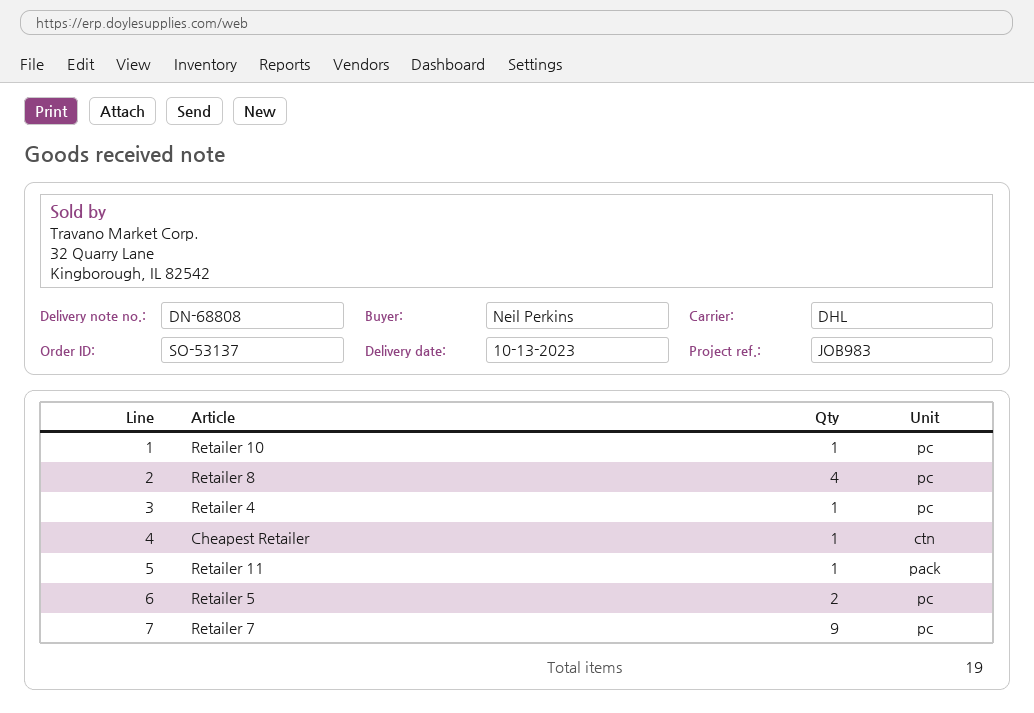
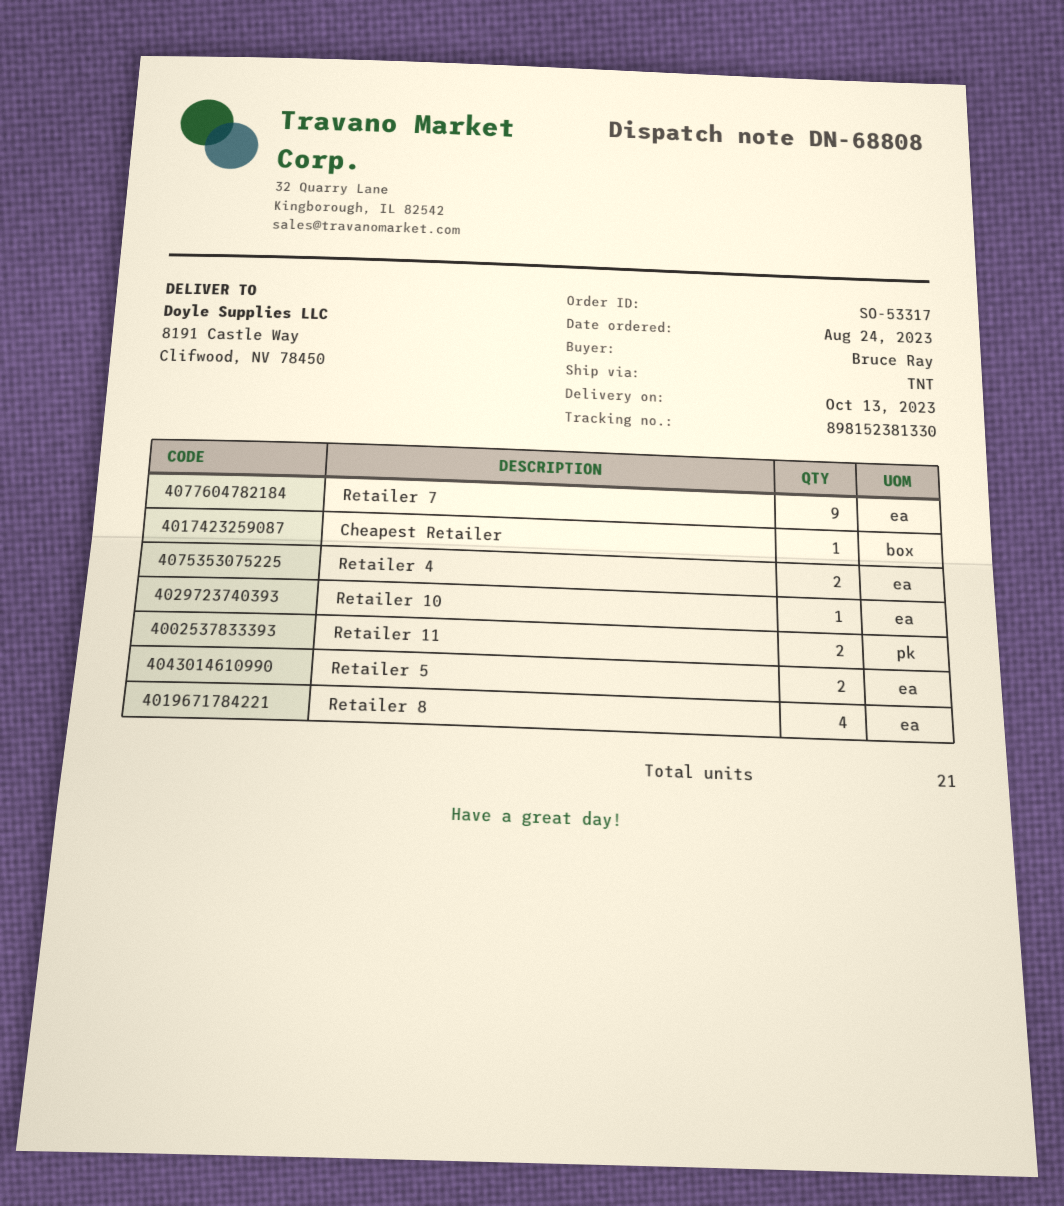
order number: SO-53137 -> SO-53317
ordered by: Neil Perkins -> Bruce Ray
shipping method: DHL -> TNT
Retailer 4: 1 -> 2
Retailer 11: 1 -> 2
total quantity: 19 -> 21

